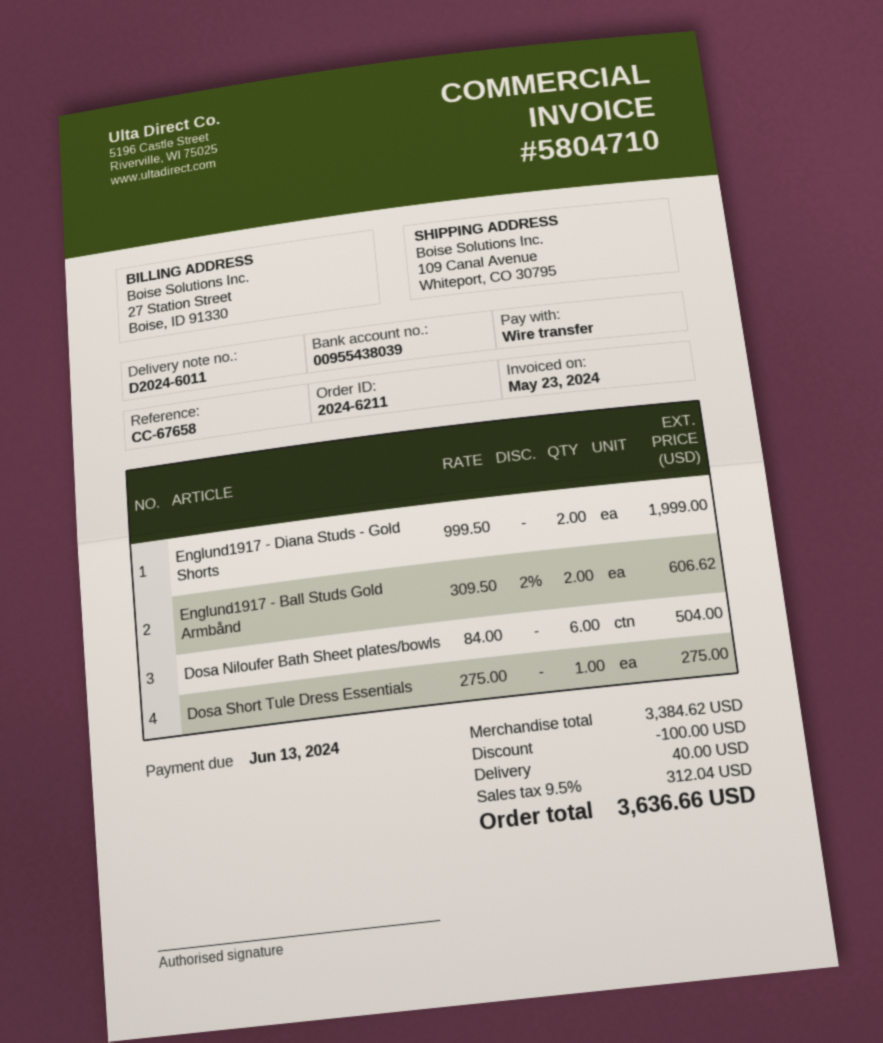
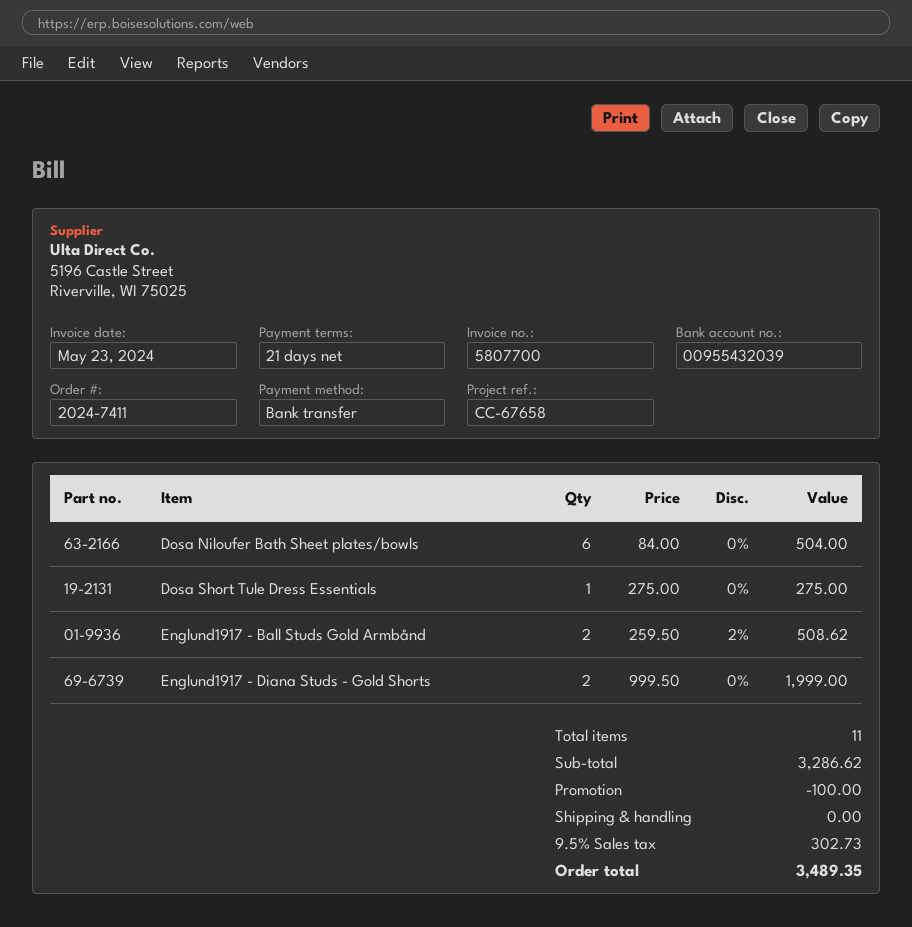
order number: 2024-6211 -> 2024-7411
invoice number: 5804710 -> 5807700
bank account: 00955438039 -> 00955432039
Englund1917 - Ball Studs Gold Armbånd: 2 x 309.50 - 2% = 606.62 -> 2 x 259.50 - 2% = 508.62
subtotal: 3384.62 -> 3286.62
shipping: 40.00 -> 0.00
tax: 9.5% = 312.04 -> 9.5% = 302.73
total: 3636.66 -> 3489.35

